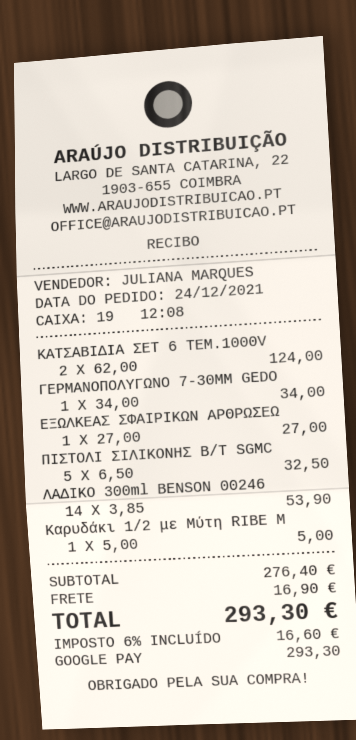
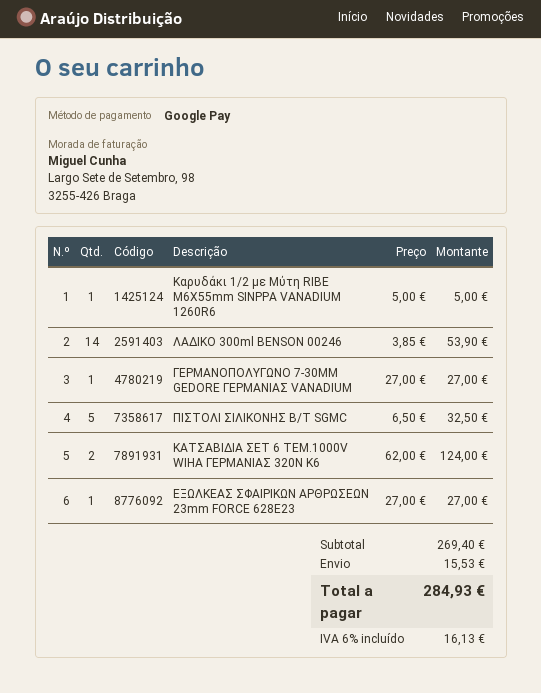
ΓΕΡΜΑNOΠΟΛYΓΩΝΟ 7-30MM GEDO: 1 x 34.00 = 34.00 -> 1 x 27.00 = 27.00
subtotal: 276.40 -> 269.40
shipping: 16.90 -> 15.53
tax: 6% = 16.60 -> 6% = 16.13
total: 293.30 -> 284.93

